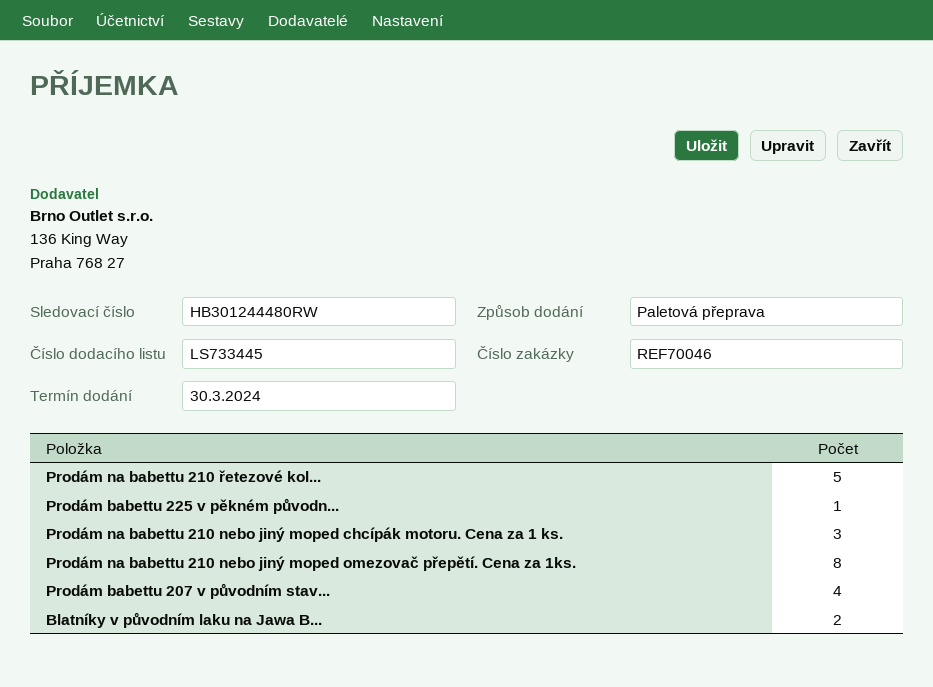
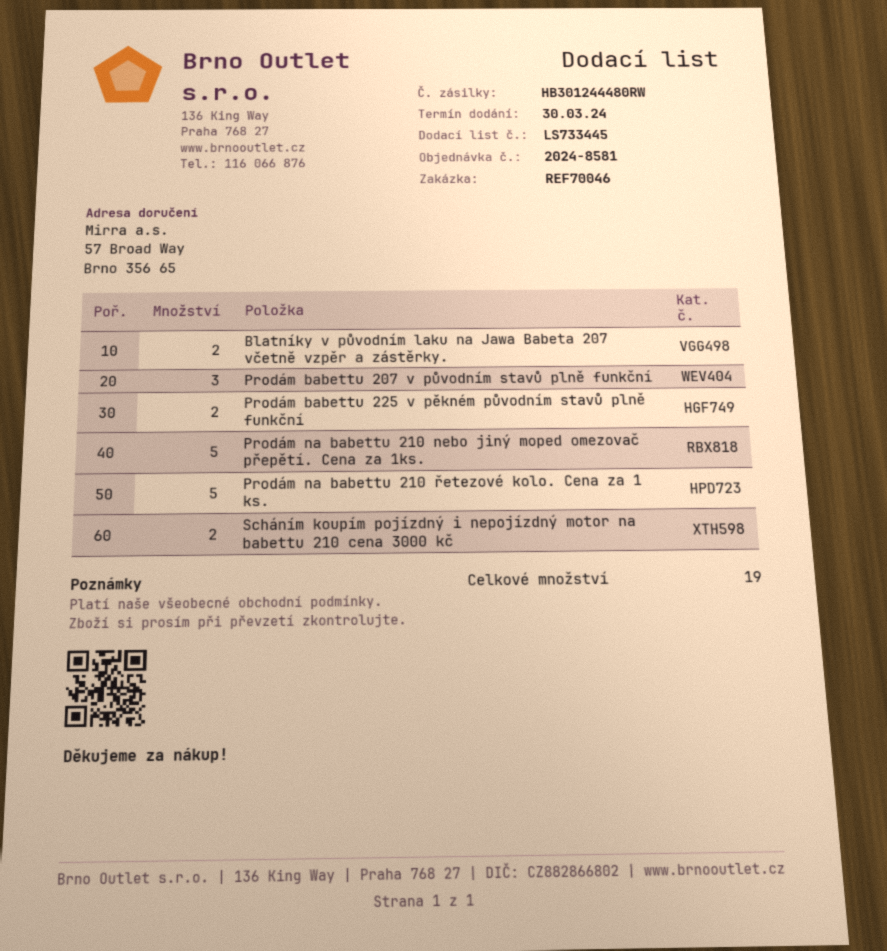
Prodám babettu 225 v pěkném původn...: 1 -> 2
Prodám na babettu 210 nebo jiný moped chcípák motoru. Cena za 1 ks.: 3 -> none
Prodám na babettu 210 nebo jiný moped omezovač přepětí. Cena za 1ks.: 8 -> 5
Prodám babettu 207 v původním stav...: 4 -> 3
Scháním koupím pojízdný i nepojízdný motor na babettu 210 cena 3000 kč: none -> 2

